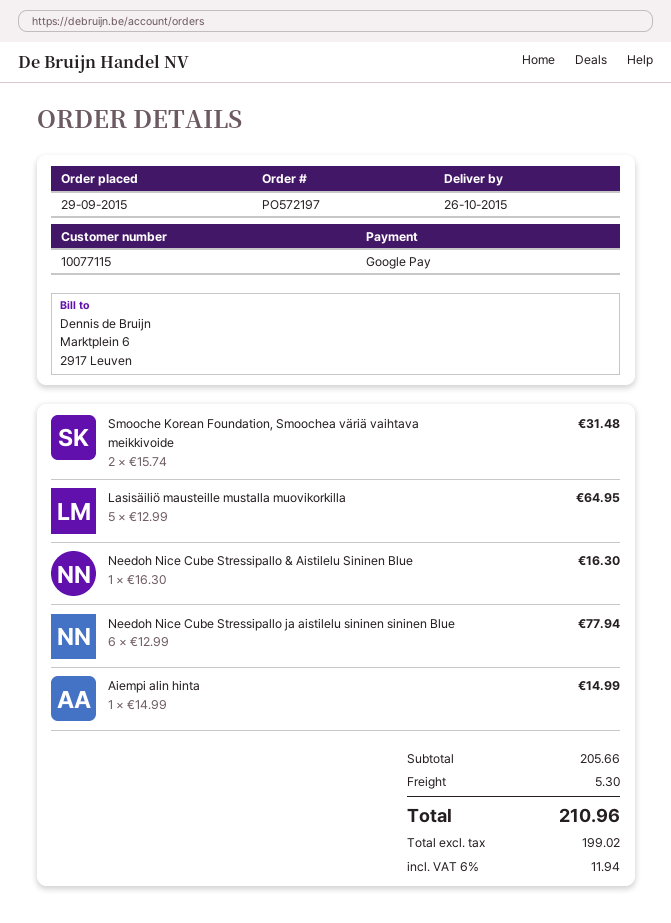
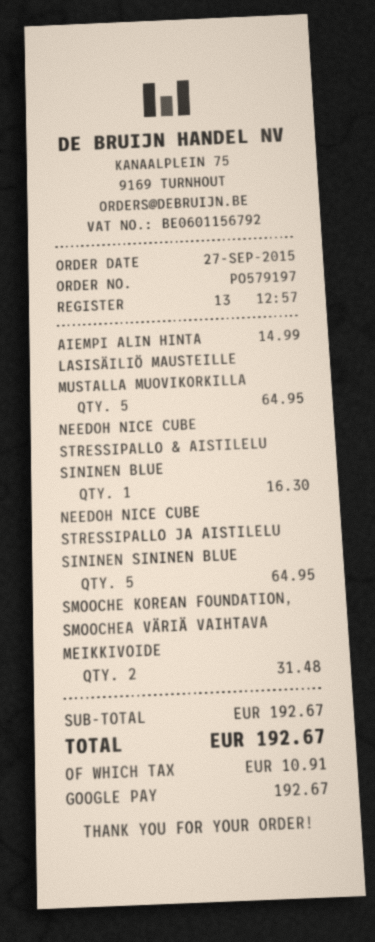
order number: PO572197 -> PO579197
order date: 2015-09-29 -> 2015-09-27
Needoh Nice Cube Stressipallo ja aistilelu sininen sininen Blue: 6 for 77.94 -> 5 for 64.95
subtotal: 205.66 -> 192.67
shipping: 5.30 -> none
tax: 11.94 -> 10.91
total: 210.96 -> 192.67

